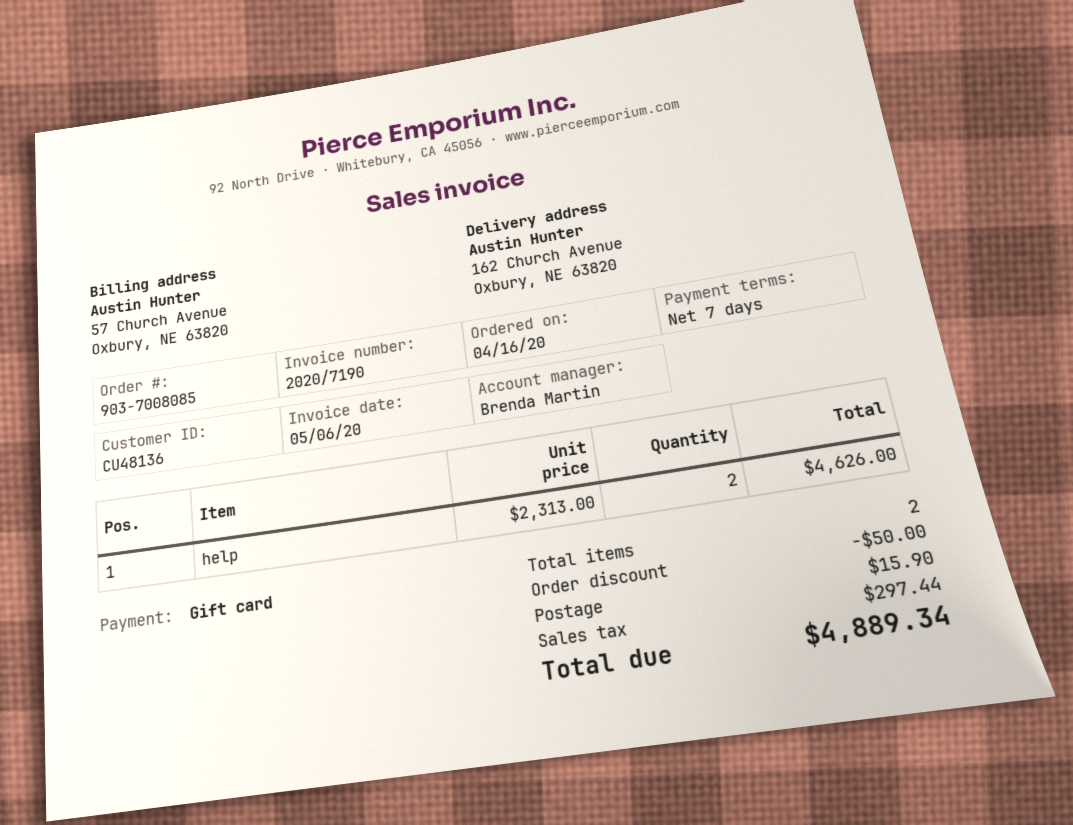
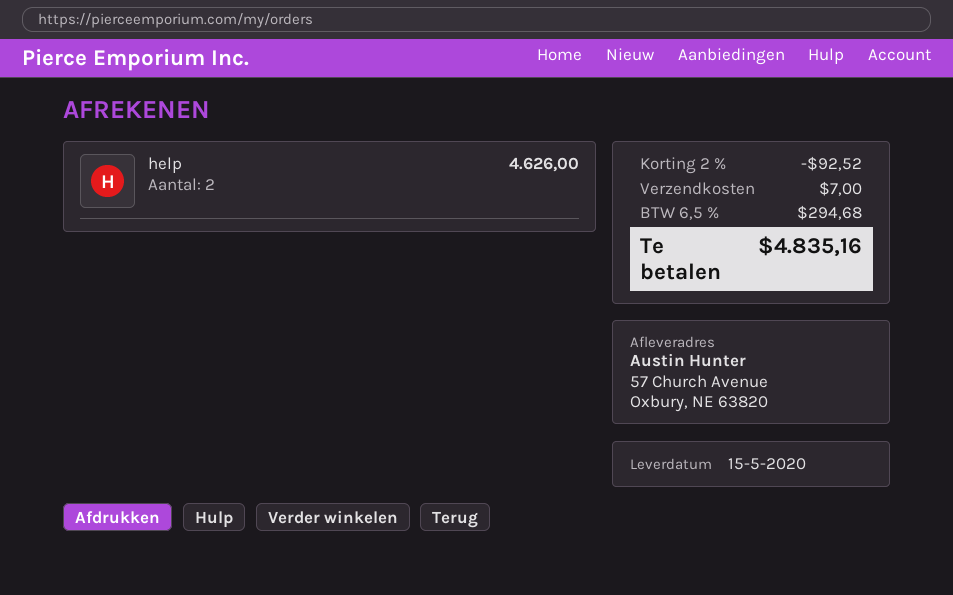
ship to: 162 Church Avenue, Oxbury, NE 63820 -> 57 Church Avenue, Oxbury, NE 63820
discount: 50.00 -> 92.52
shipping: 15.90 -> 7.00
tax: 297.44 -> 294.68
total: 4889.34 -> 4835.16

